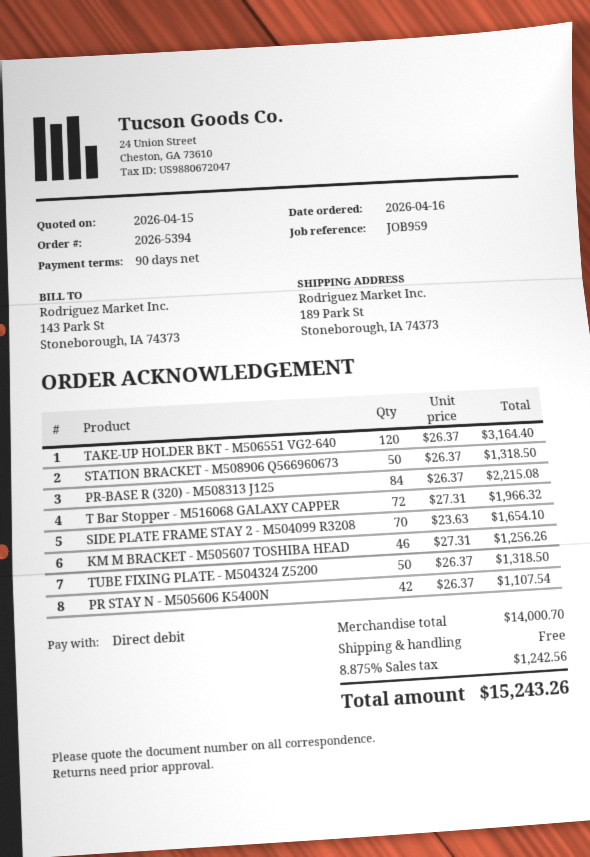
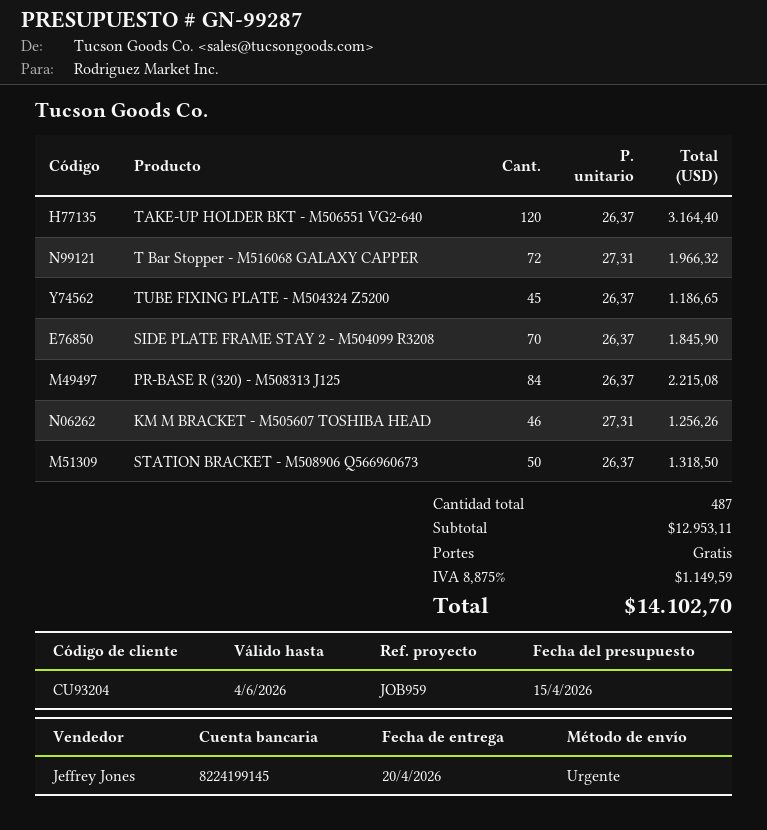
SIDE PLATE FRAME STAY 2 - M504099 R3208: 70 x 23.63 = 1654.10 -> 70 x 26.37 = 1845.90
TUBE FIXING PLATE - M504324 Z5200: 50 x 26.37 = 1318.50 -> 45 x 26.37 = 1186.65
PR STAY N - M505606 K5400N: 42 x 26.37 = 1107.54 -> none
subtotal: 14000.70 -> 12953.11
tax: 8.875% = 1242.56 -> 8.875% = 1149.59
total: 15243.26 -> 14102.70

